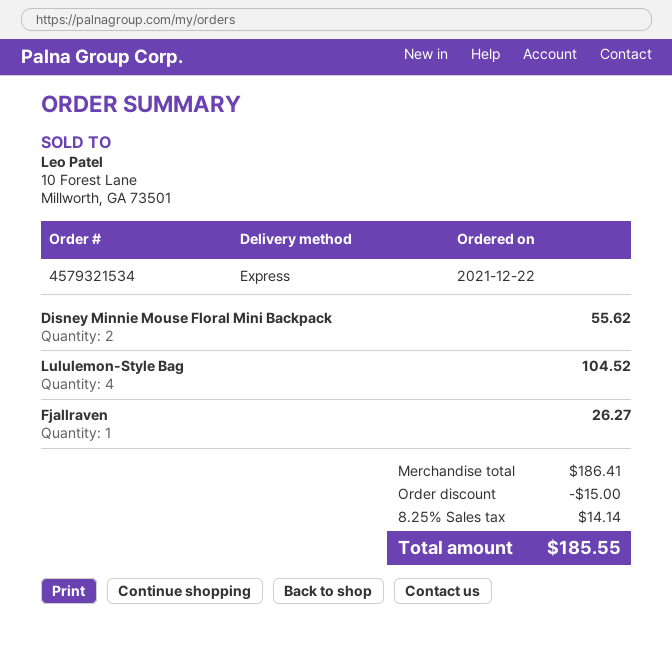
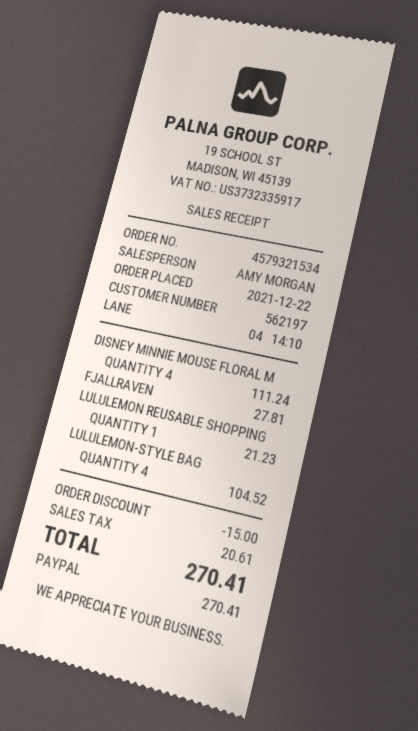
Disney Minnie Mouse Floral Mini Backpack: 2 for 55.62 -> 4 for 111.24
Fjallraven: 1 for 26.27 -> 1 for 27.81
LULULEMON REUSABLE SHOPPING: none -> 1 for 21.23
tax: 14.14 -> 20.61
total: 185.55 -> 270.41

